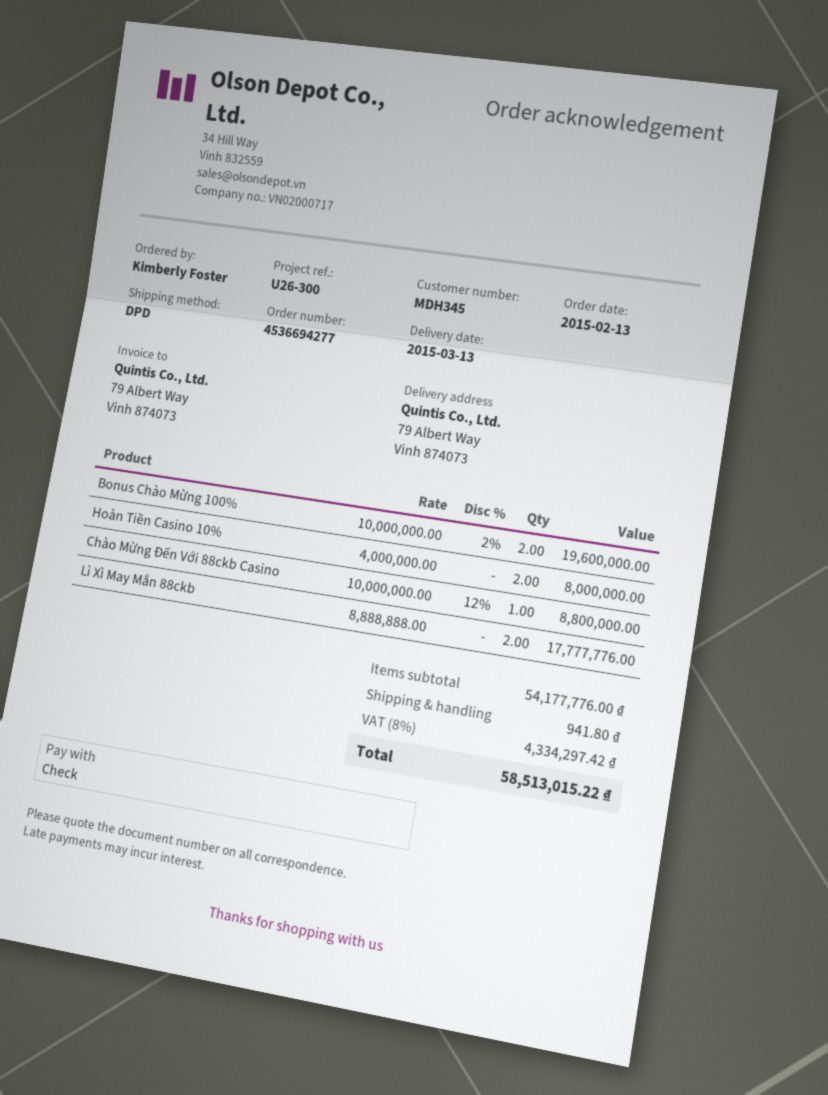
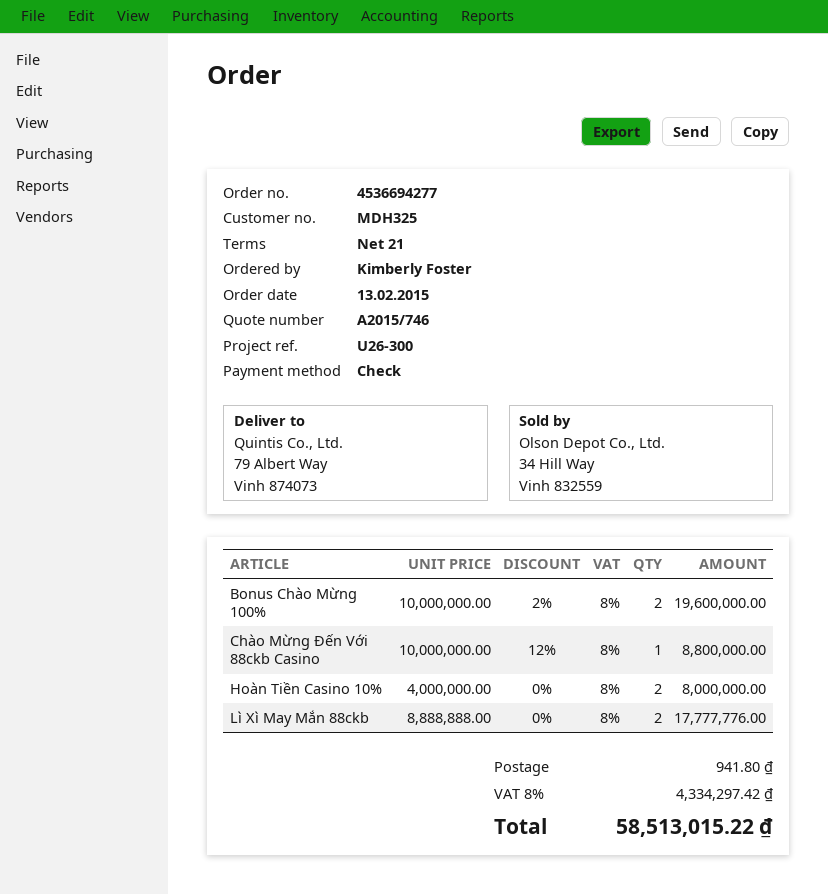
customer number: MDH345 -> MDH325

